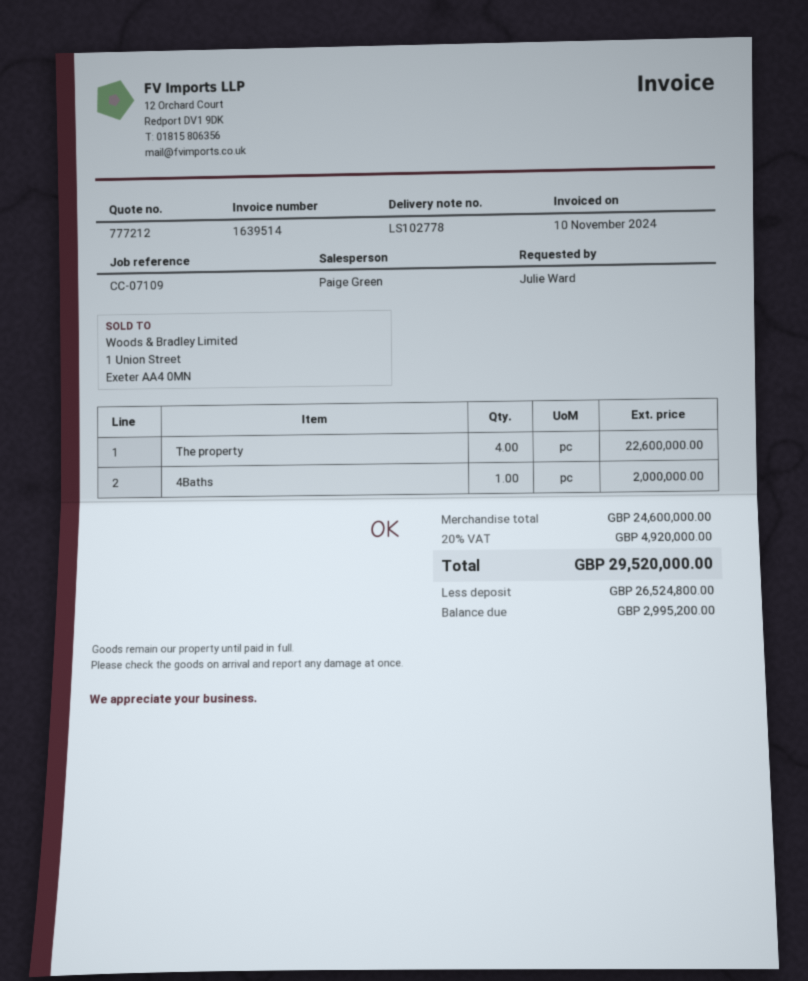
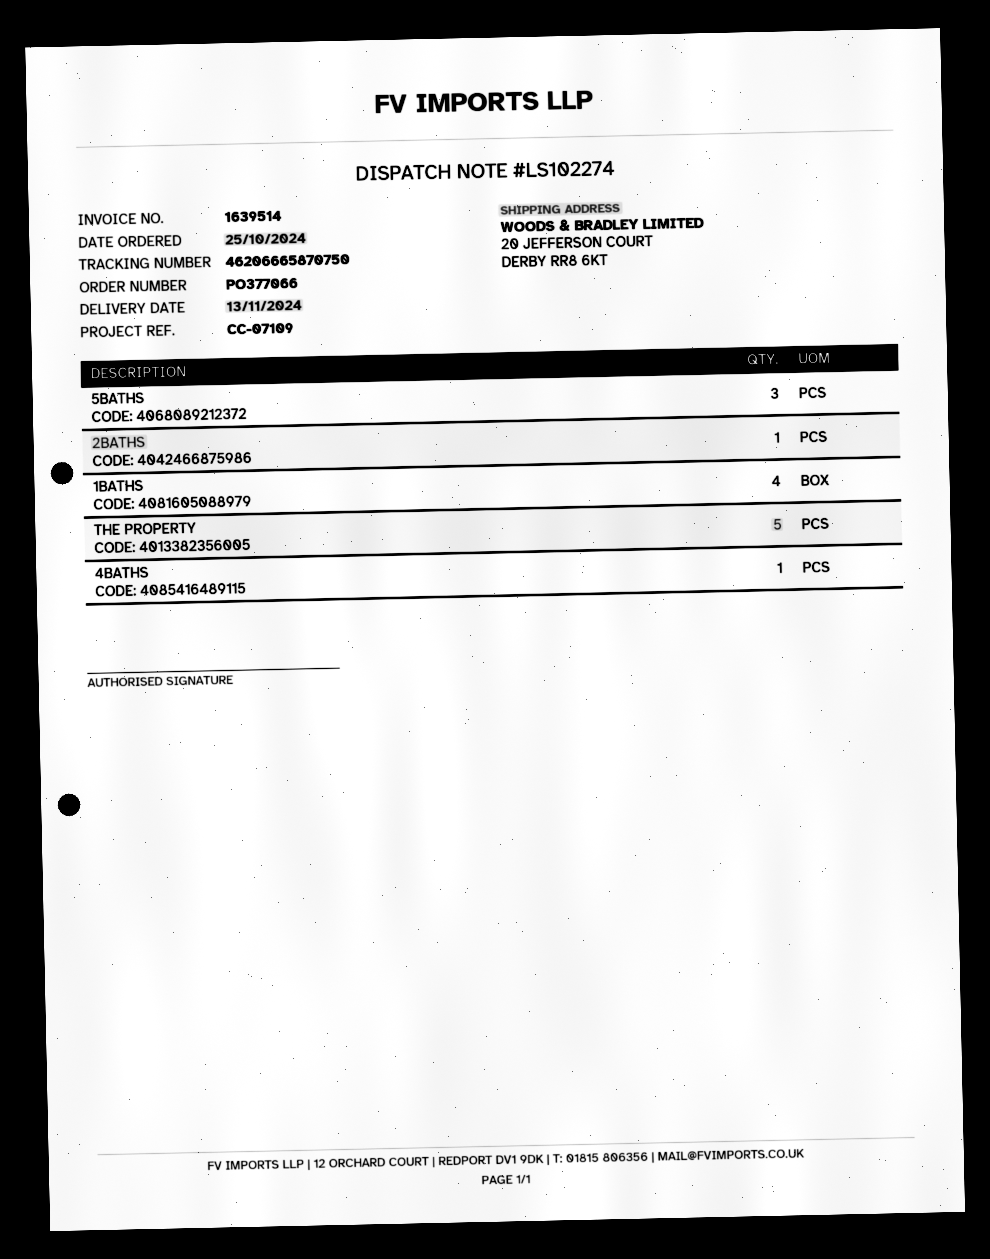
delivery note number: LS102778 -> LS102274
The property: 4 -> 5
5BATHS: none -> 3
2BATHS: none -> 1
1BATHS: none -> 4

